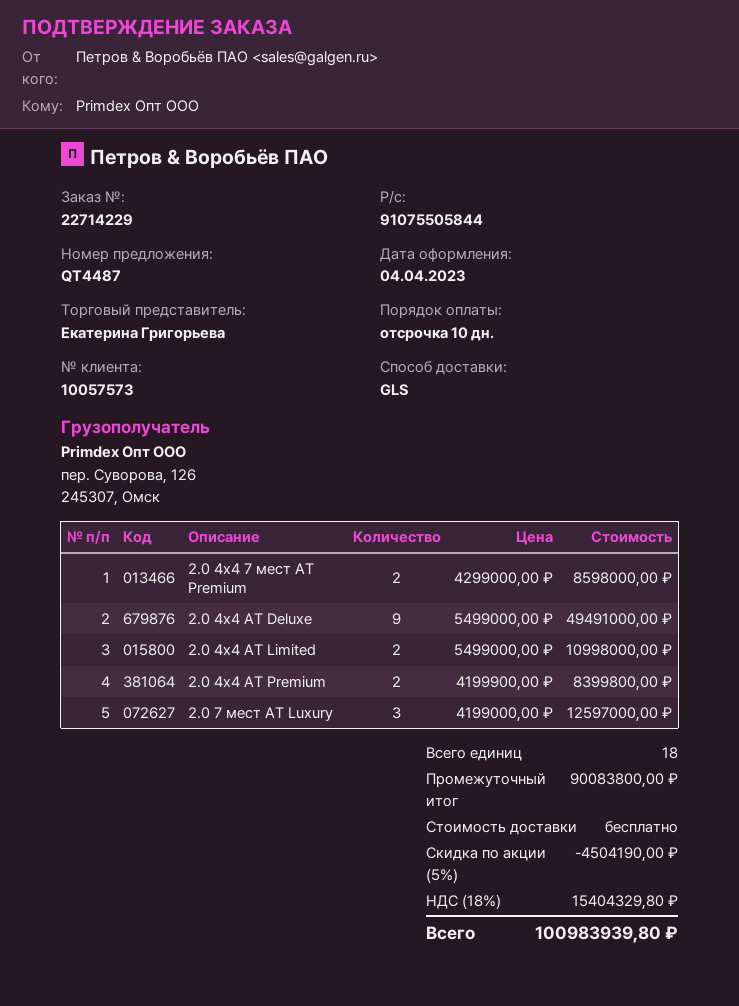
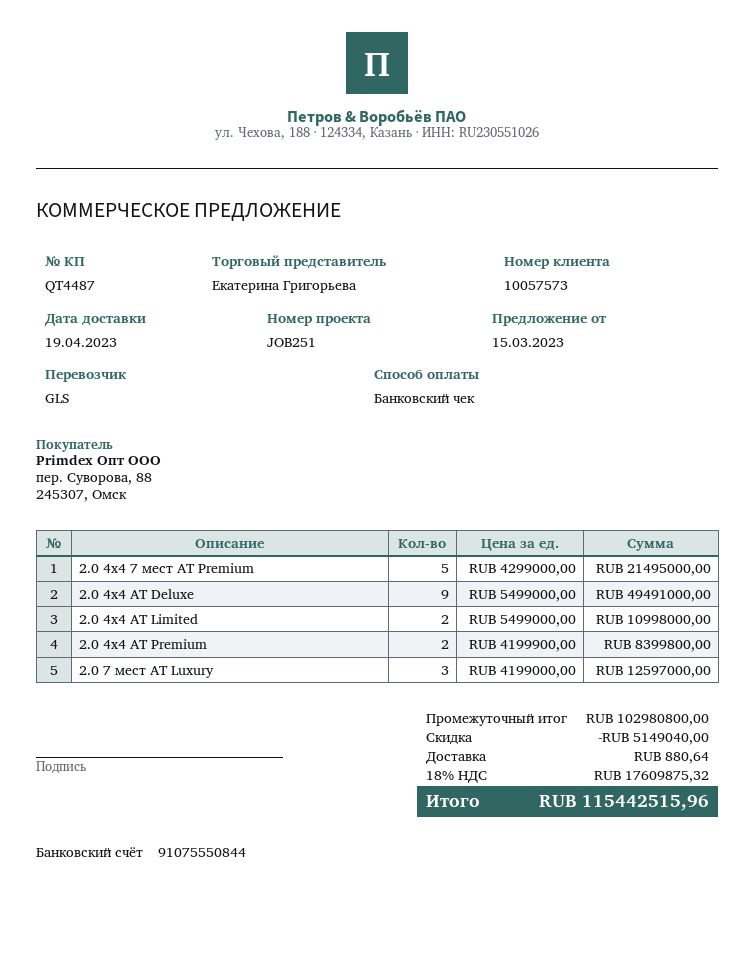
bank account: 91075505844 -> 91075550844
2.0 4x4 7 мест AT Premium: 2 x 4299000.00 = 8598000.00 -> 5 x 4299000.00 = 21495000.00
subtotal: 90083800.00 -> 102980800.00
discount: 4504190.00 -> 5149040.00
shipping: 0.00 -> 880.64
tax: 18% = 15404329.80 -> 18% = 17609875.32
total: 100983939.80 -> 115442515.96

